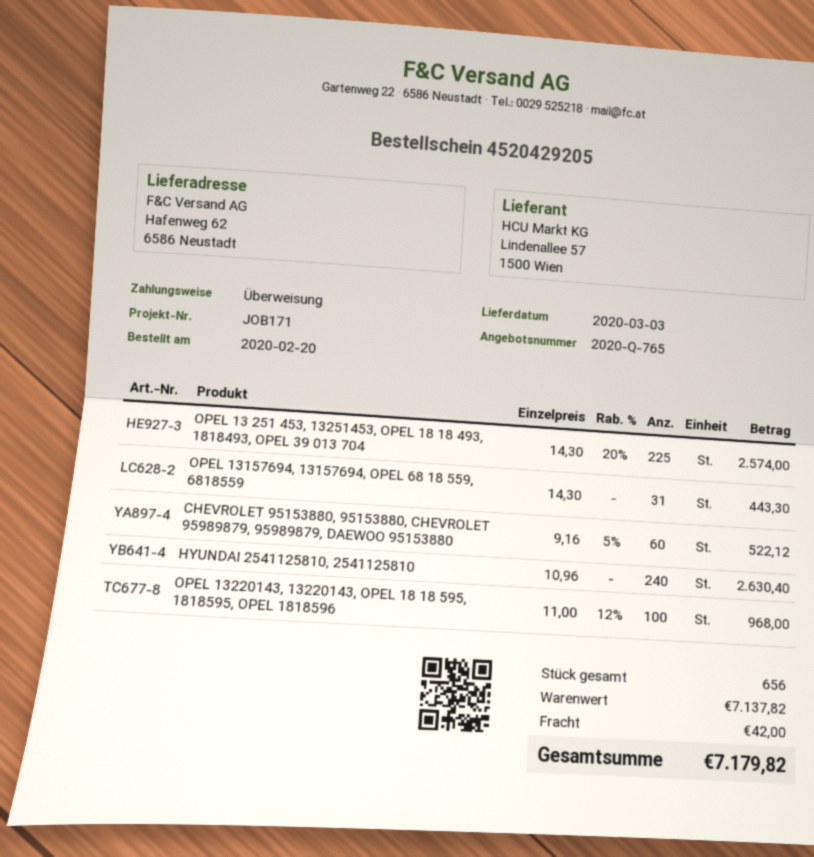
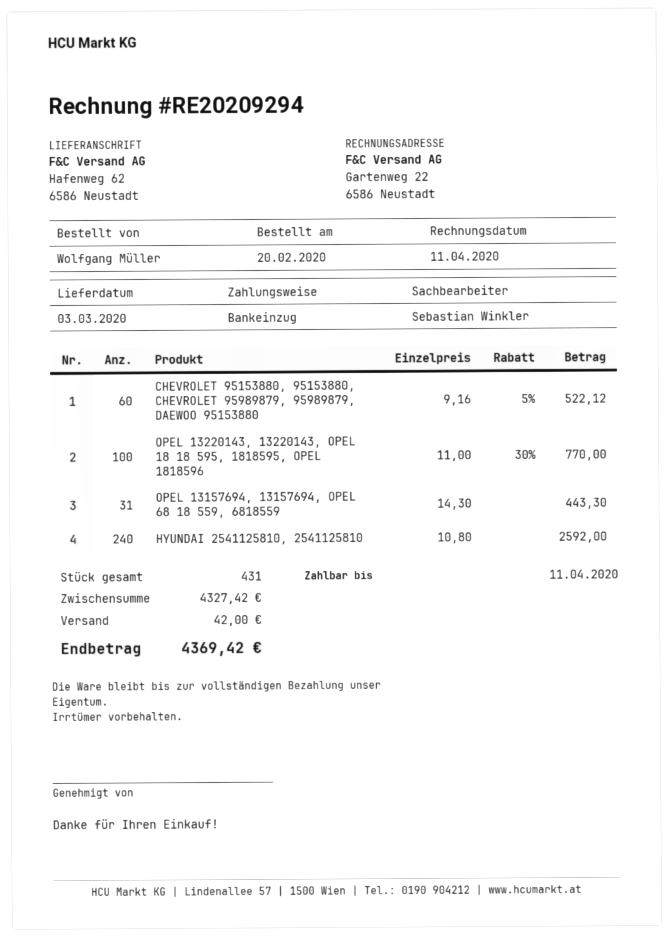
payment method: bank transfer -> direct debit
OPEL 13 251 453, 13251453, OPEL 18 18 493, 1818493, OPEL 39 013 704: 225 x 14.30 - 20% = 2574.00 -> none
HYUNDAI 2541125810, 2541125810: 240 x 10.96 = 2630.40 -> 240 x 10.80 = 2592.00
OPEL 13220143, 13220143, OPEL 18 18 595, 1818595, OPEL 1818596: 100 x 11.00 - 12% = 968.00 -> 100 x 11.00 - 30% = 770.00
total quantity: 656 -> 431
subtotal: 7137.82 -> 4327.42
total: 7179.82 -> 4369.42

